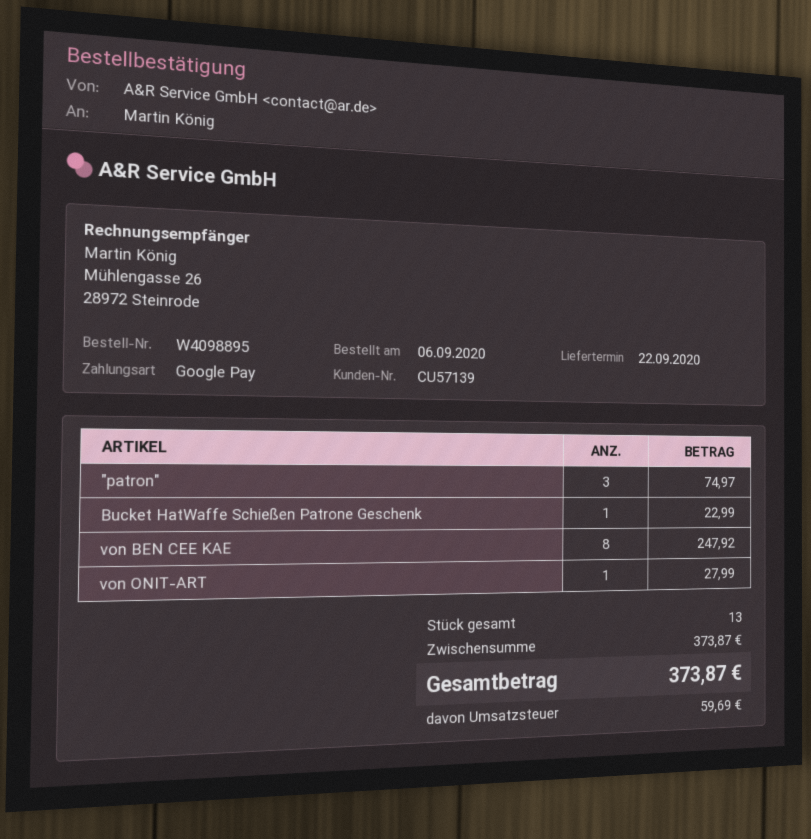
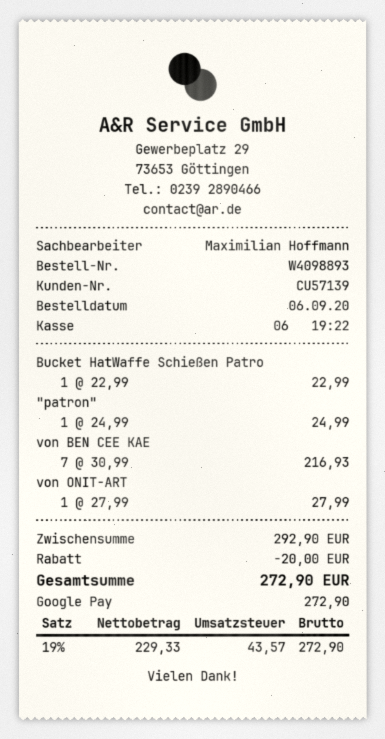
order number: W4098895 -> W4098893
"patron": 3 for 74.97 -> 1 for 24.99
von BEN CEE KAE: 8 for 247.92 -> 7 for 216.93
subtotal: 373.87 -> 292.90
discount: none -> 20.00
tax: 59.69 -> 43.57
total: 373.87 -> 272.90

